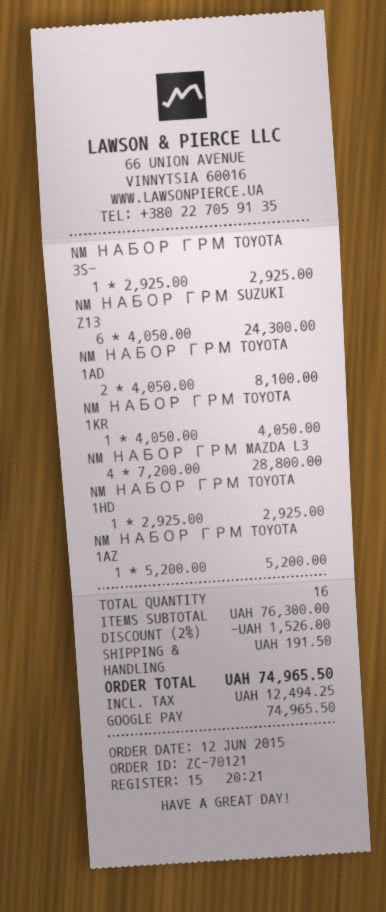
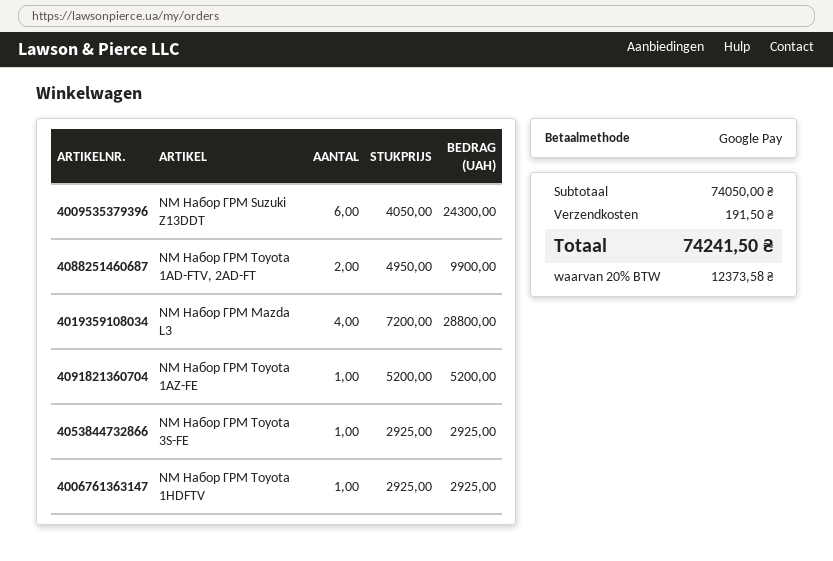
NM НАБОР ГРМ TOYOTA 1AD: 2 x 4050.00 = 8100.00 -> 2 x 4950.00 = 9900.00
NM НАБОР ГРМ TOYOTA 1KR: 1 x 4050.00 = 4050.00 -> none
subtotal: 76300.00 -> 74050.00
discount: 2% = 1526.00 -> none
tax: 12494.25 -> 12373.58
total: 74965.50 -> 74241.50

